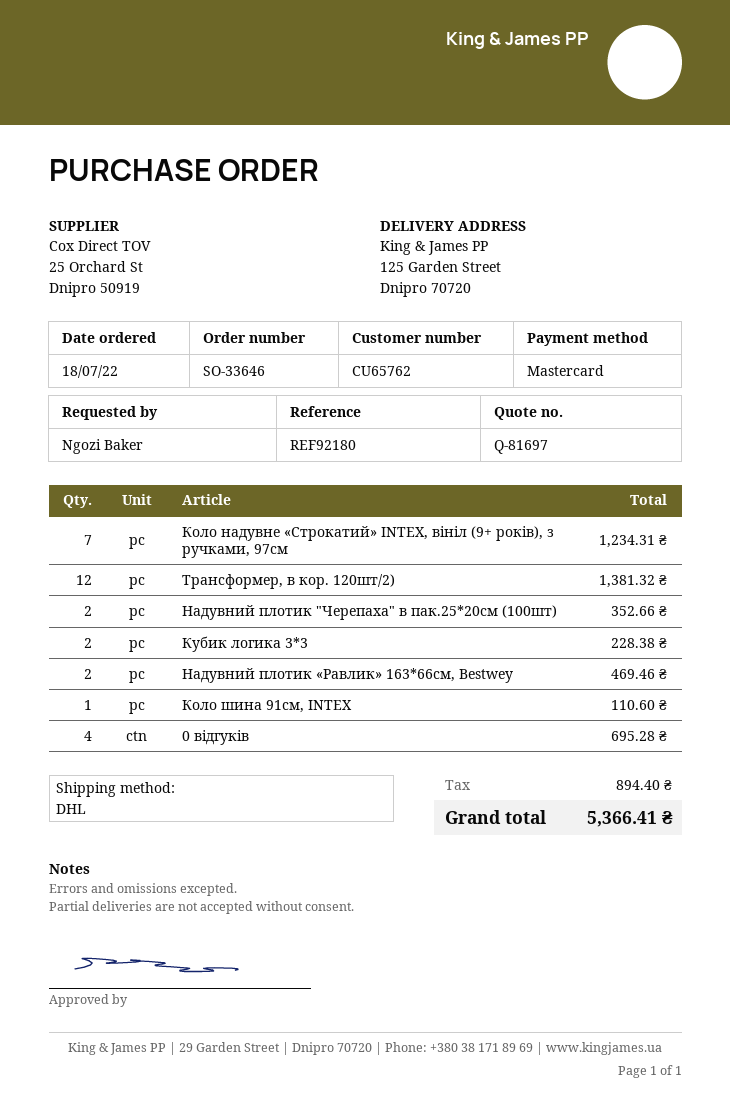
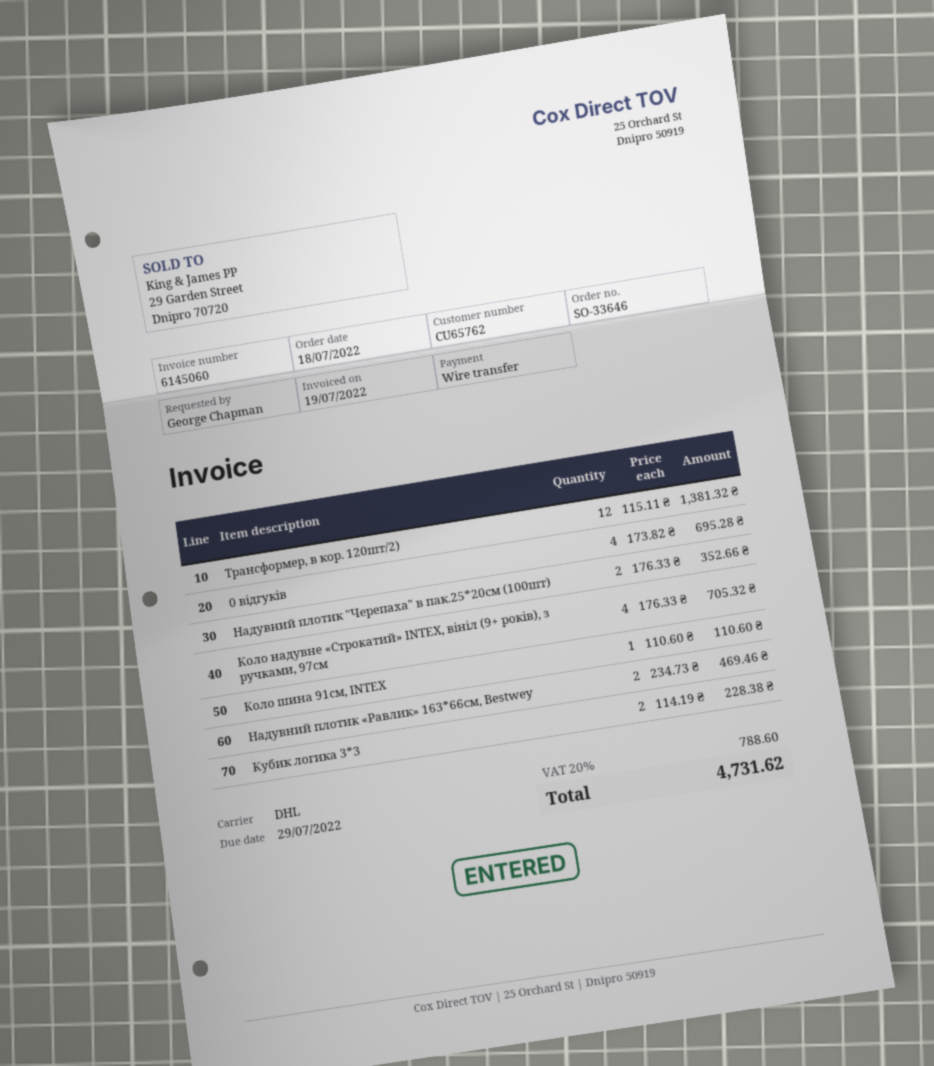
ordered by: Ngozi Baker -> George Chapman
payment method: Mastercard -> bank transfer
Коло надувне «Строкатий» INTEX, вініл (9+ років), з ручками, 97см: 7 for 1234.31 -> 4 for 705.32
tax: 894.40 -> 788.60
total: 5366.41 -> 4731.62

